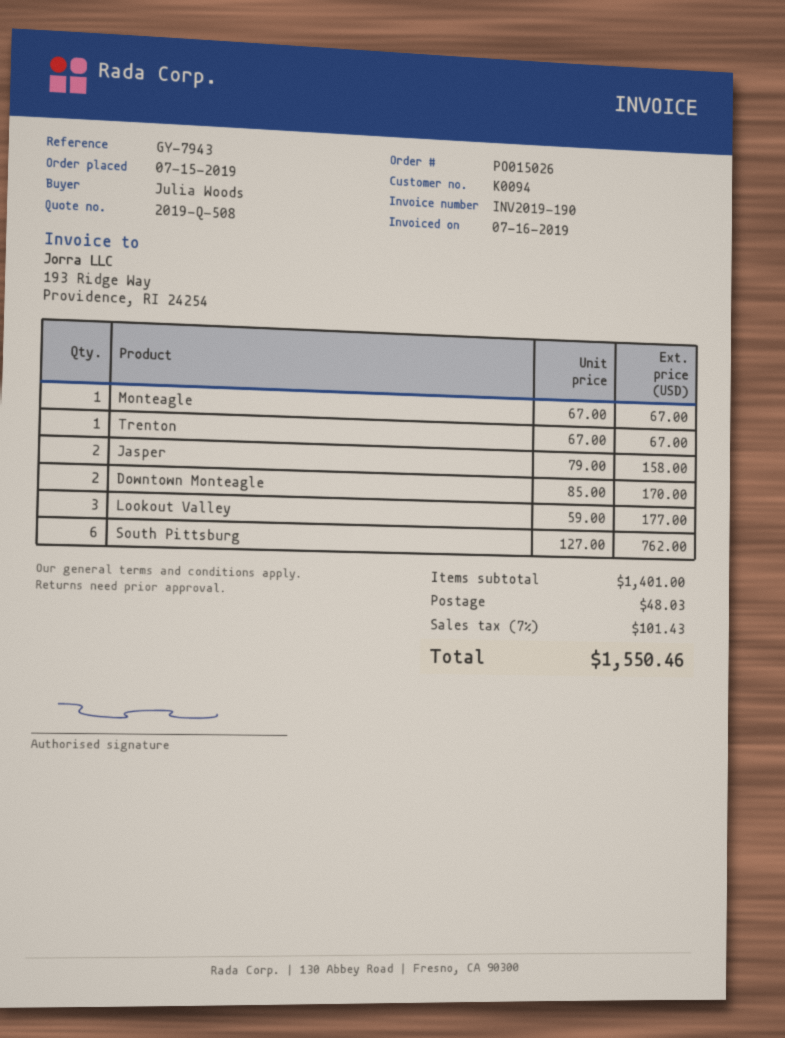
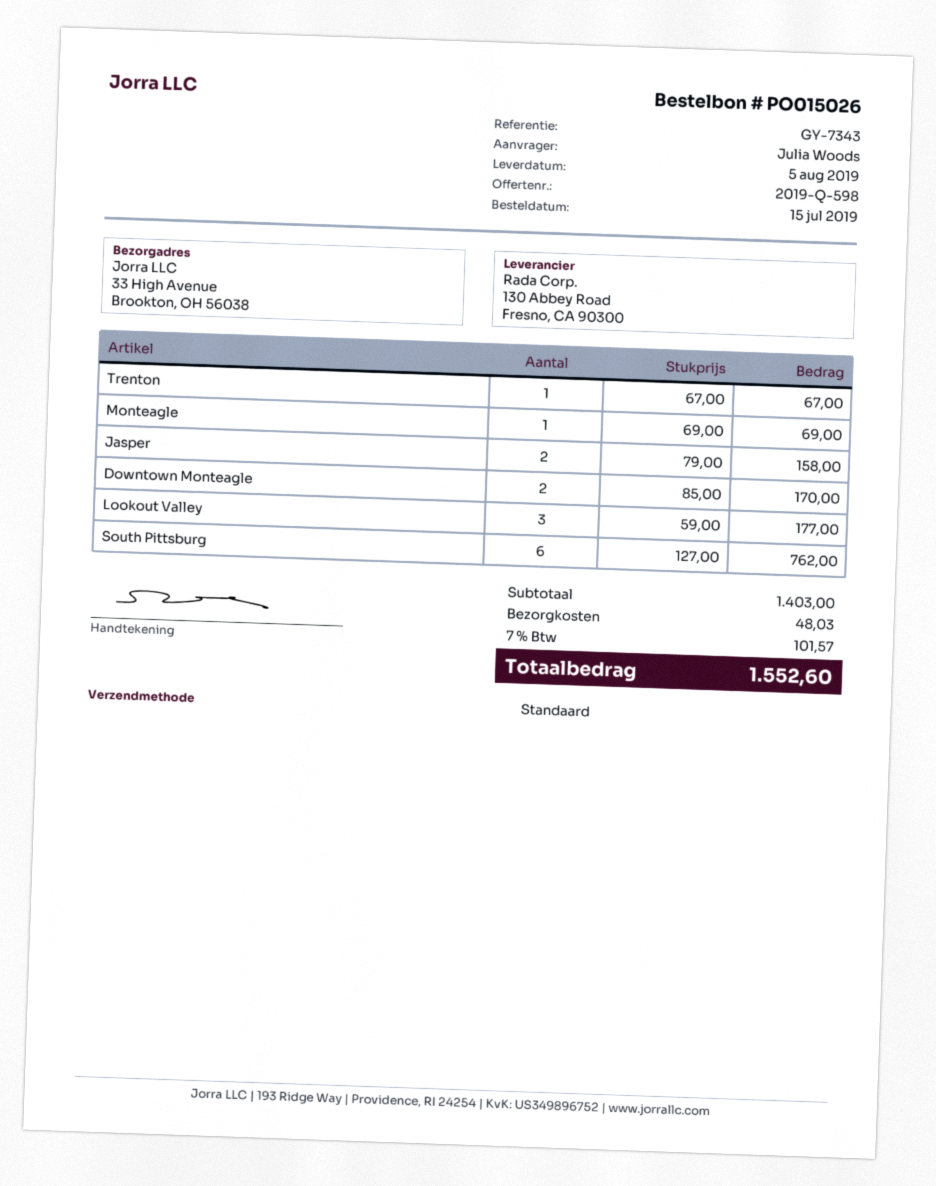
quote number: 2019-Q-508 -> 2019-Q-598
reference: GY-7943 -> GY-7343
Monteagle: 1 x 67.00 = 67.00 -> 1 x 69.00 = 69.00
subtotal: 1401.00 -> 1403.00
tax: 7% = 101.43 -> 7% = 101.57
total: 1550.46 -> 1552.60

